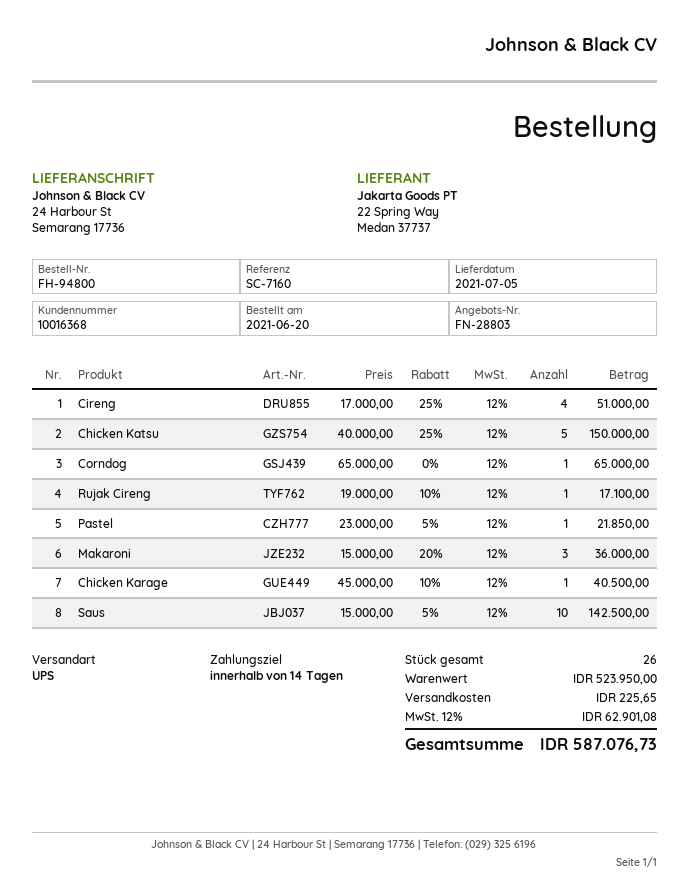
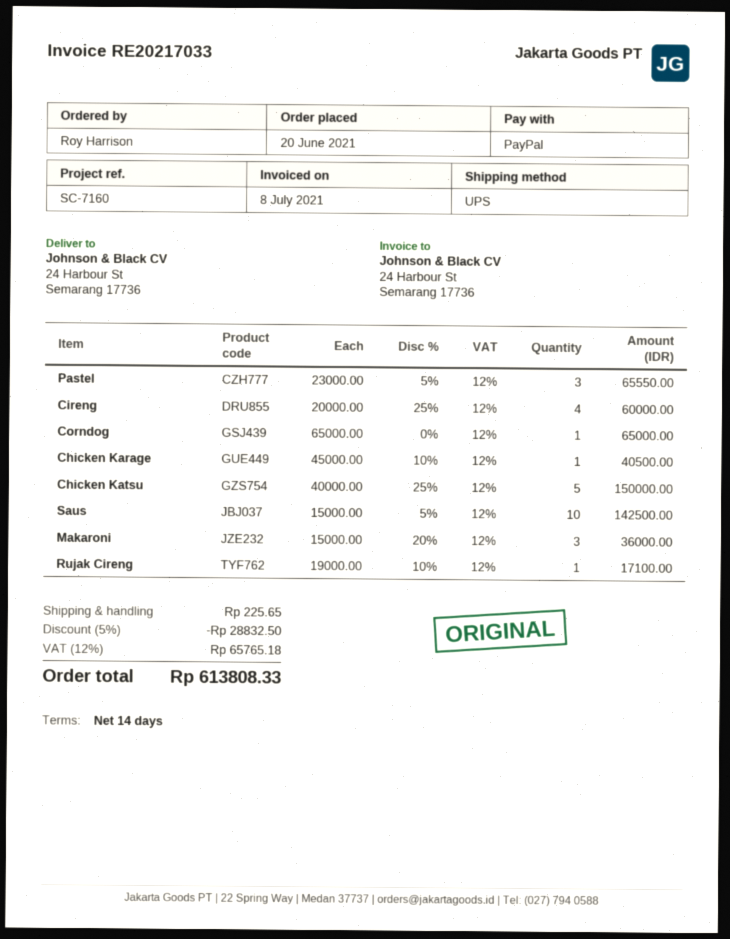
Cireng: 4 x 17000.00 - 25% = 51000.00 -> 4 x 20000.00 - 25% = 60000.00
Pastel: 1 x 23000.00 - 5% = 21850.00 -> 3 x 23000.00 - 5% = 65550.00
discount: none -> 5% = 28832.50
tax: 12% = 62901.08 -> 12% = 65765.18
total: 587076.73 -> 613808.33

